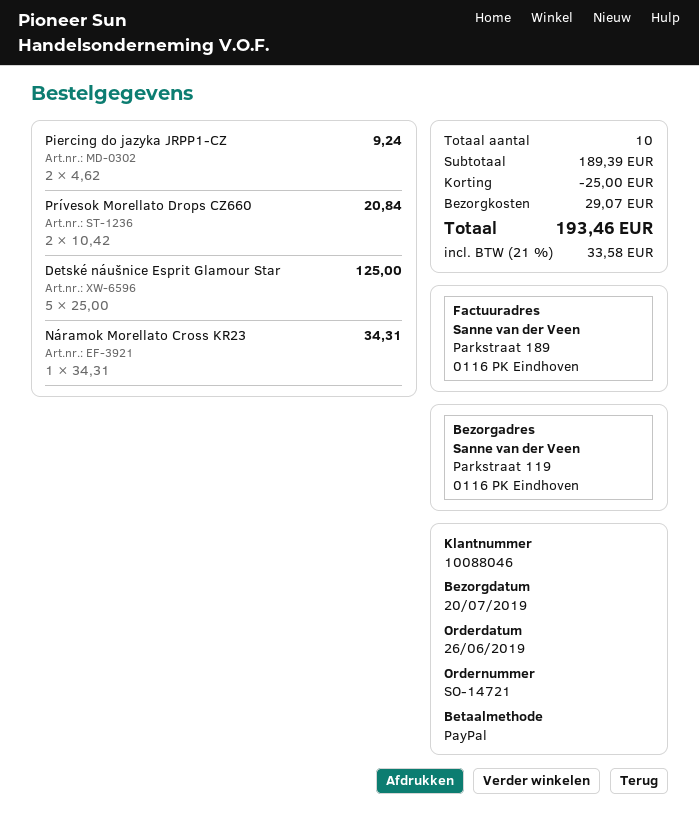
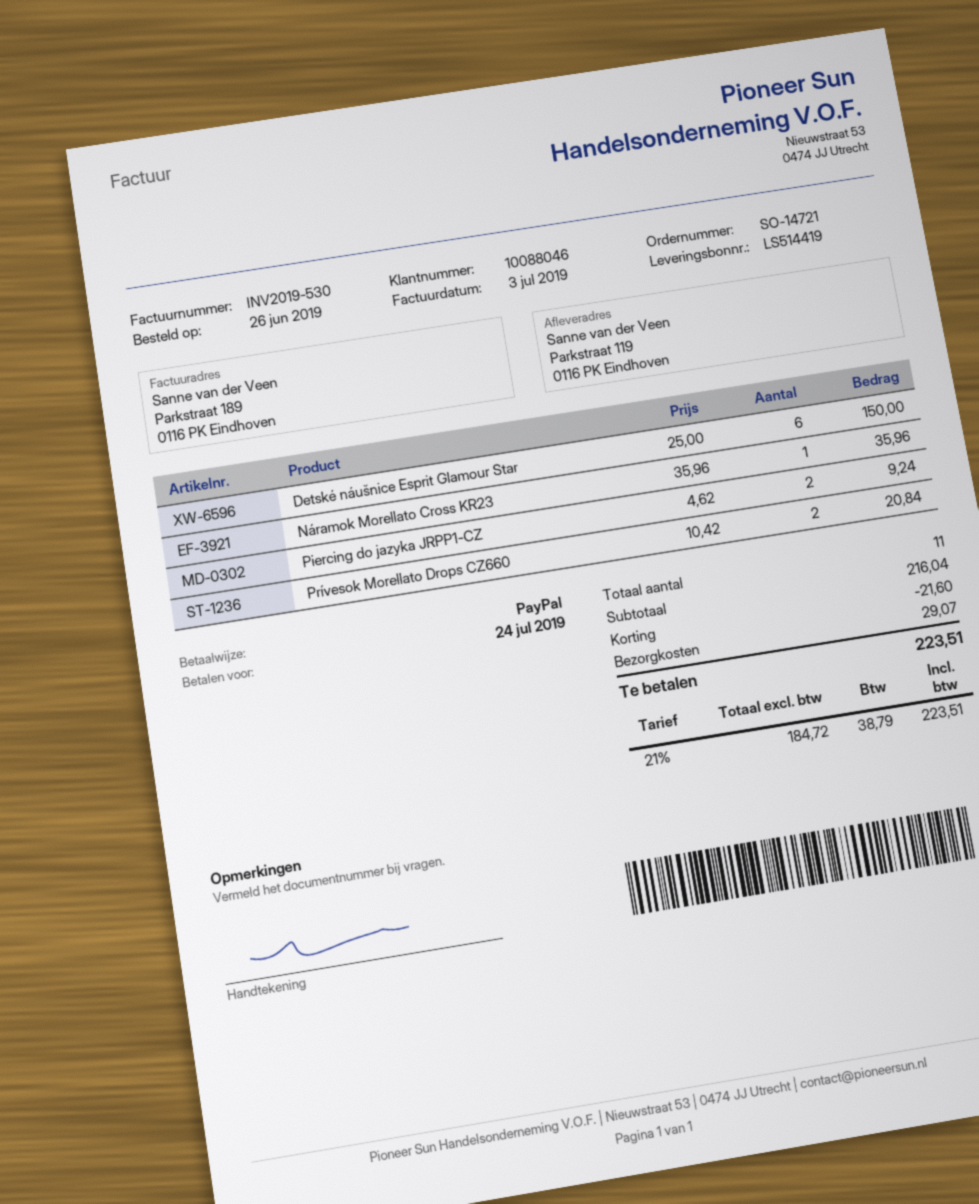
Detské náušnice Esprit Glamour Star: 5 x 25.00 = 125.00 -> 6 x 25.00 = 150.00
Náramok Morellato Cross KR23: 1 x 34.31 = 34.31 -> 1 x 35.96 = 35.96
total quantity: 10 -> 11
subtotal: 189.39 -> 216.04
discount: 25.00 -> 21.60
tax: 21% = 33.58 -> 21% = 38.79
total: 193.46 -> 223.51

